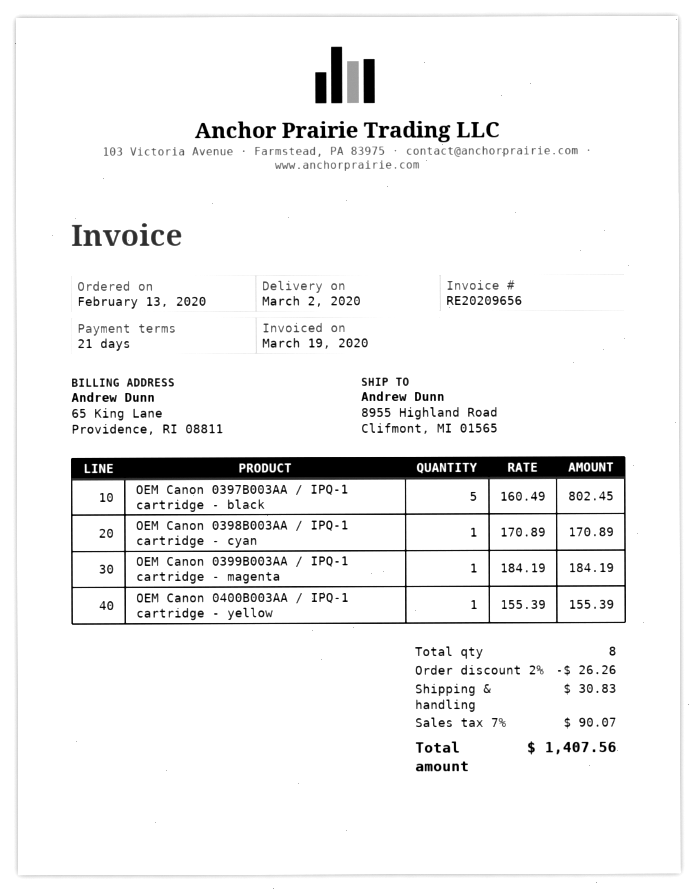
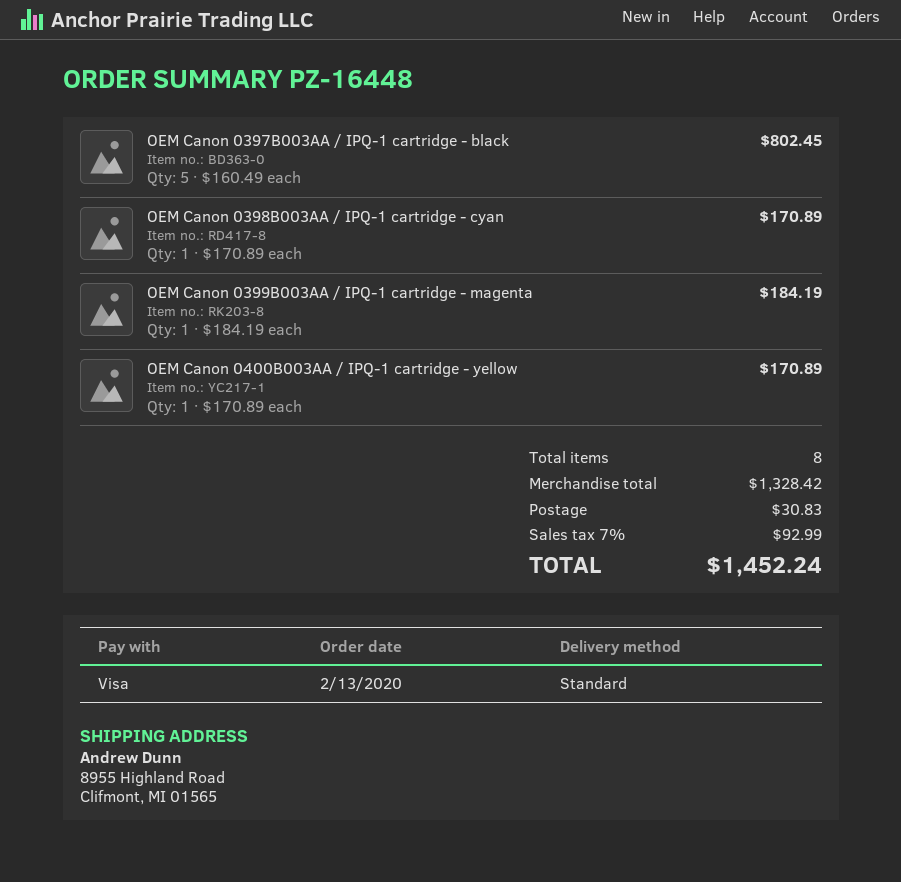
OEM Canon 0400B003AA / IPQ-1 cartridge - yellow: 1 x 155.39 = 155.39 -> 1 x 170.89 = 170.89
discount: 2% = 26.26 -> none
tax: 7% = 90.07 -> 7% = 92.99
total: 1407.56 -> 1452.24

